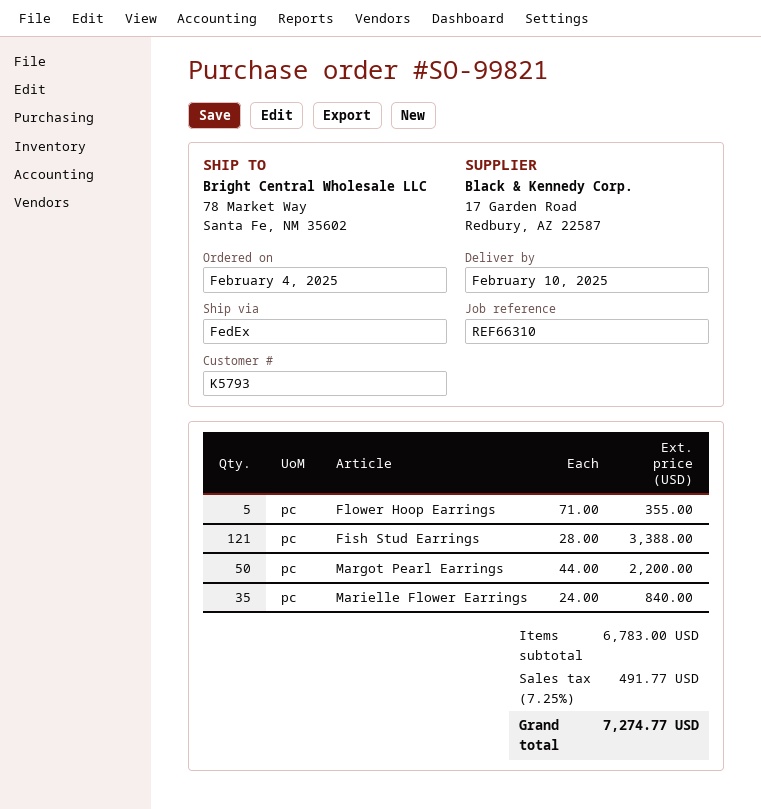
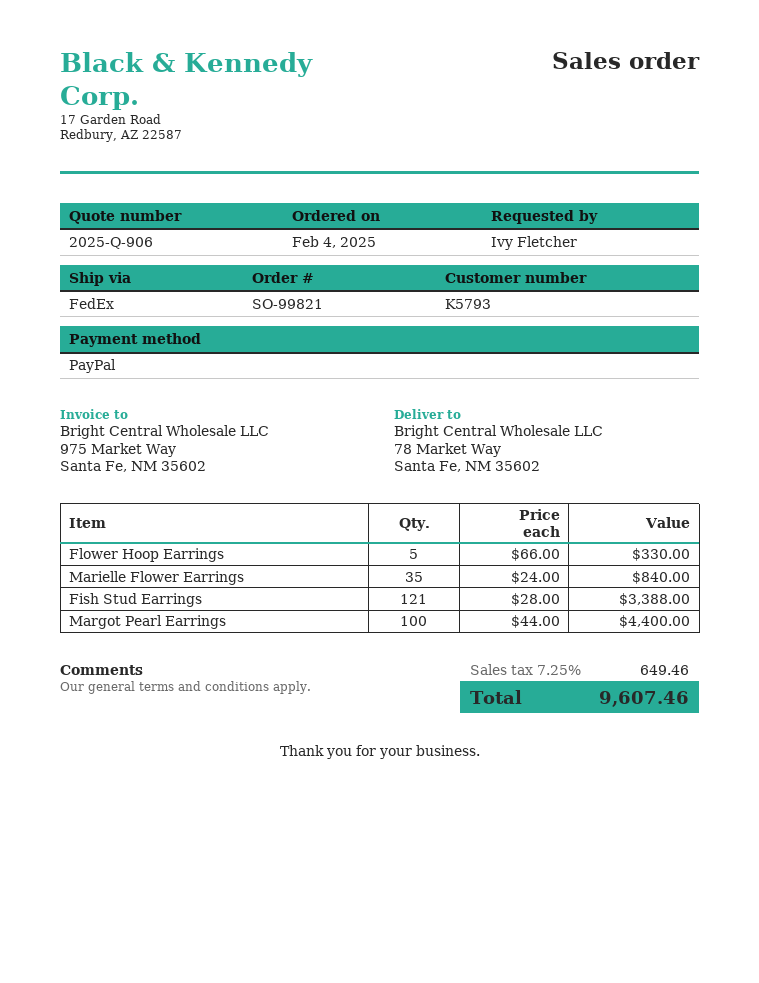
Flower Hoop Earrings: 5 x 71.00 = 355.00 -> 5 x 66.00 = 330.00
Margot Pearl Earrings: 50 x 44.00 = 2200.00 -> 100 x 44.00 = 4400.00
tax: 7.25% = 491.77 -> 7.25% = 649.46
total: 7274.77 -> 9607.46

